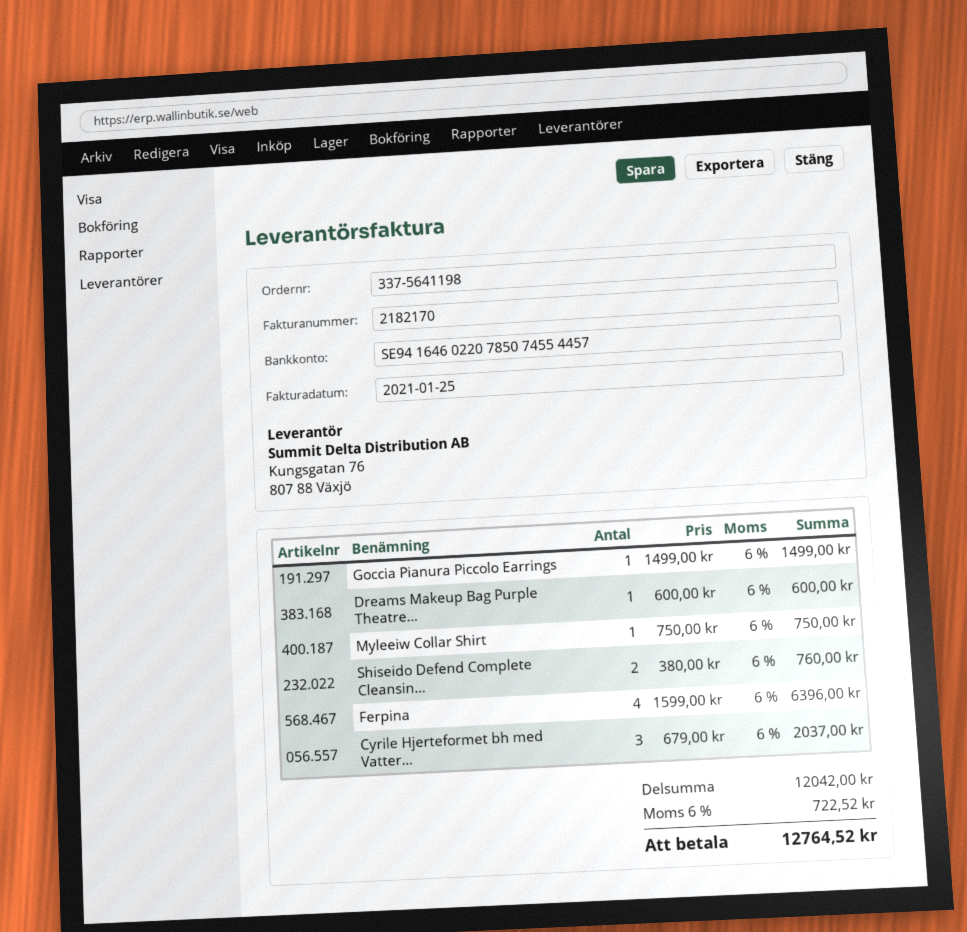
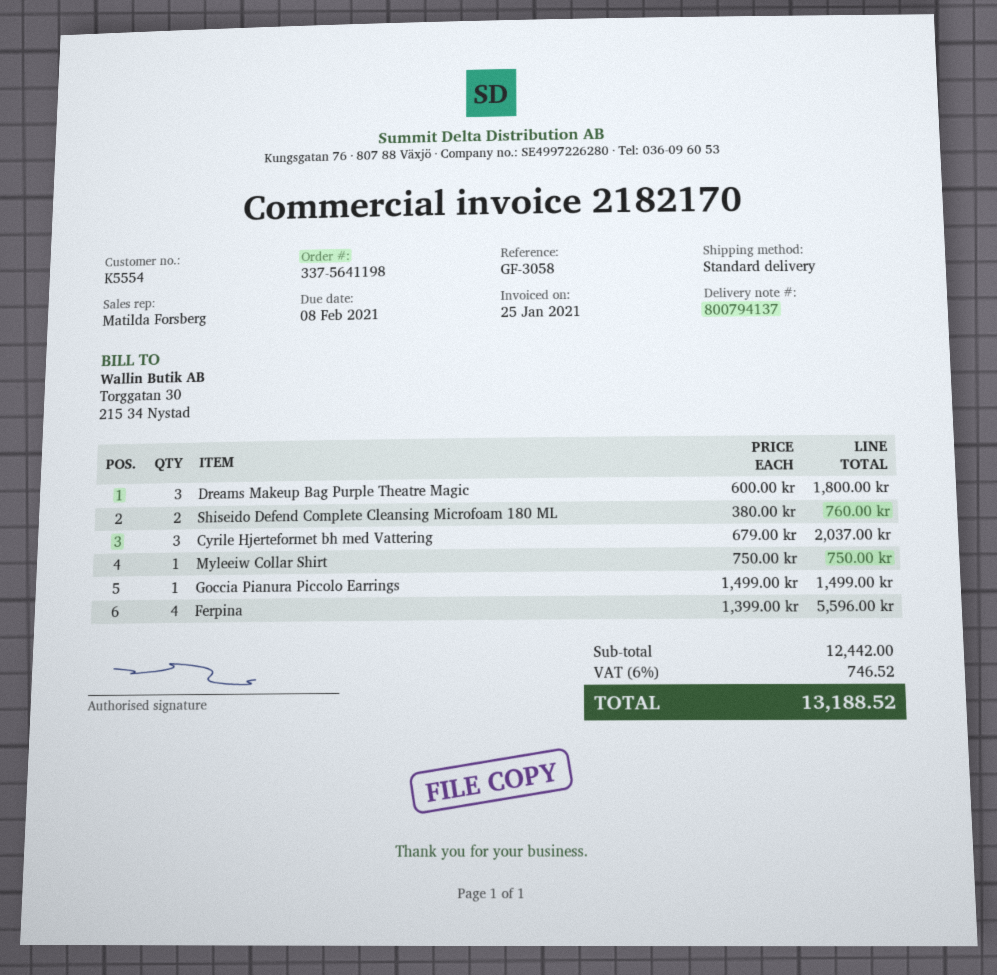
Dreams Makeup Bag Purple Theatre...: 1 x 600.00 = 600.00 -> 3 x 600.00 = 1800.00
Ferpina: 4 x 1599.00 = 6396.00 -> 4 x 1399.00 = 5596.00
subtotal: 12042.00 -> 12442.00
tax: 6% = 722.52 -> 6% = 746.52
total: 12764.52 -> 13188.52

